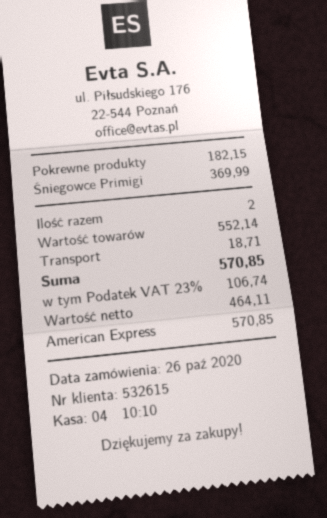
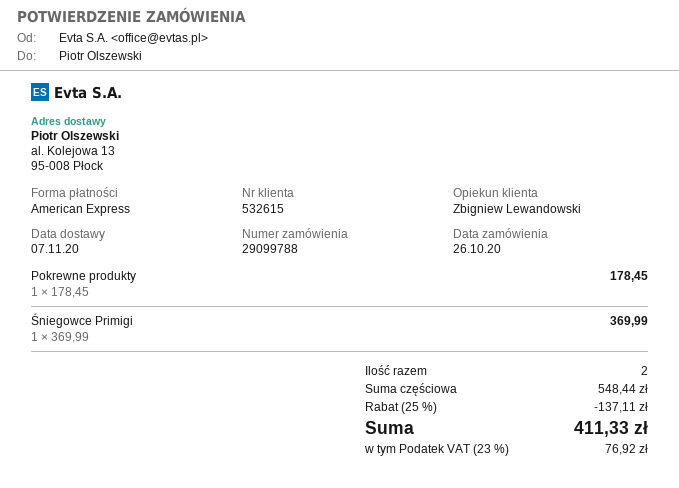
Pokrewne produkty: 1 x 182.15 = 182.15 -> 1 x 178.45 = 178.45
subtotal: 552.14 -> 548.44
discount: none -> 25% = 137.11
shipping: 18.71 -> none
tax: 23% = 106.74 -> 23% = 76.92
total: 570.85 -> 411.33

